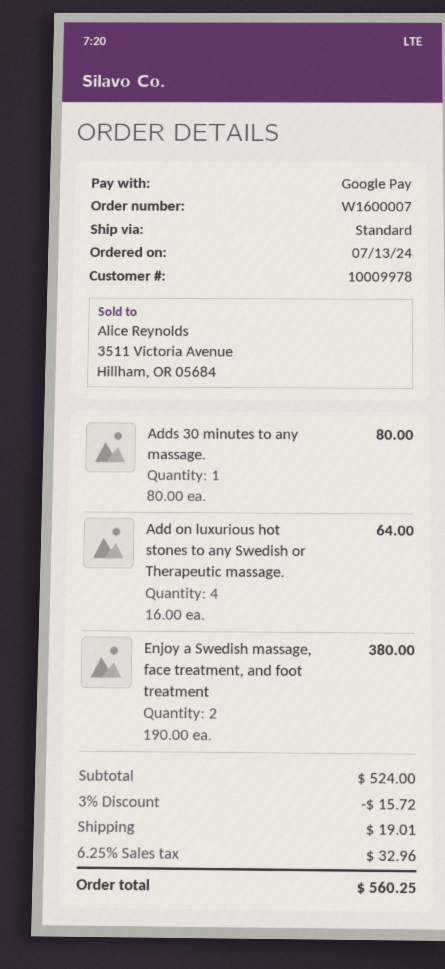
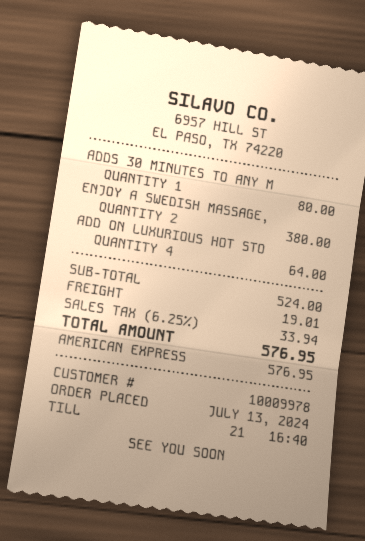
payment method: Google Pay -> American Express
discount: 3% = 15.72 -> none
tax: 6.25% = 32.96 -> 6.25% = 33.94
total: 560.25 -> 576.95

